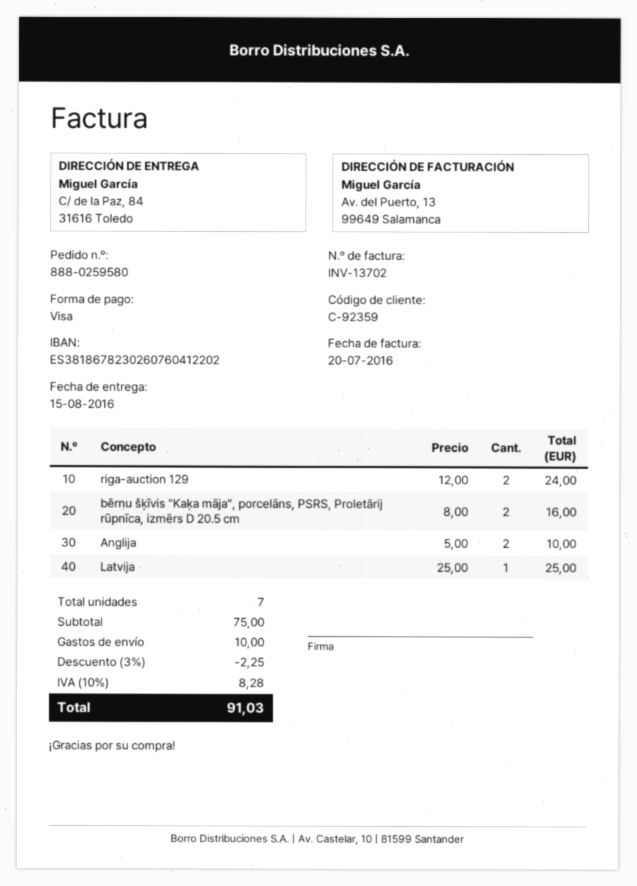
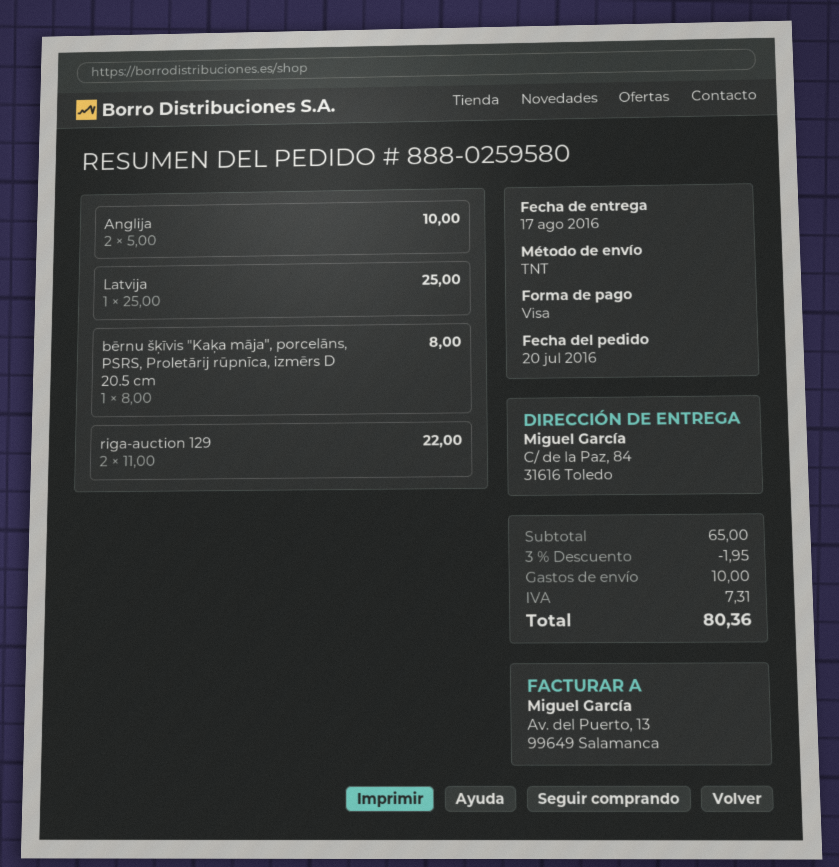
delivery date: 2016-08-15 -> 2016-08-17
riga-auction 129: 2 x 12.00 = 24.00 -> 2 x 11.00 = 22.00
bērnu šķīvis "Kaķa māja", porcelāns, PSRS, Proletārij rūpnīca, izmērs D 20.5 cm: 2 x 8.00 = 16.00 -> 1 x 8.00 = 8.00
subtotal: 75.00 -> 65.00
discount: 3% = 2.25 -> 3% = 1.95
tax: 8.28 -> 7.31
total: 91.03 -> 80.36

